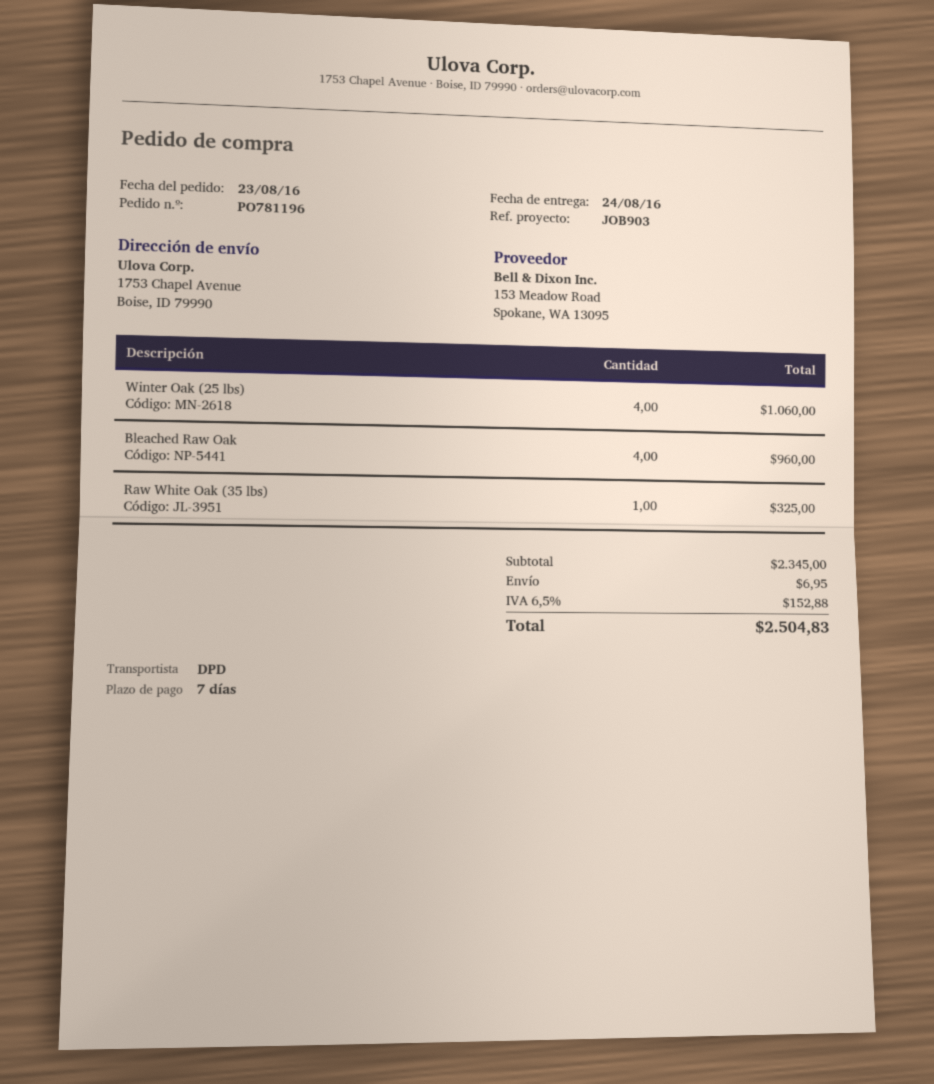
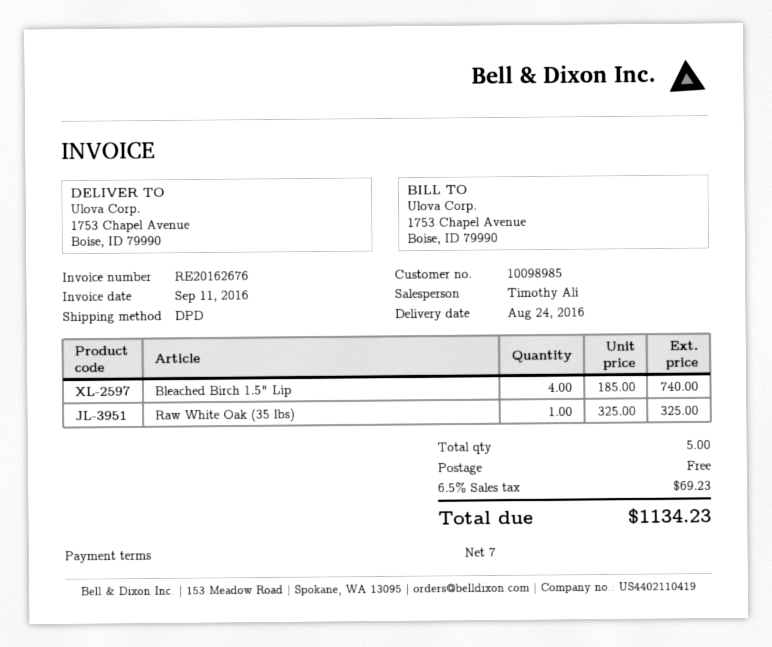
Winter Oak (25 lbs): 4 for 1060.00 -> none
Bleached Raw Oak: 4 for 960.00 -> none
Bleached Birch 1.5" Lip: none -> 4 for 740.00
shipping: 6.95 -> 0.00
tax: 6.5% = 152.88 -> 6.5% = 69.23
total: 2504.83 -> 1134.23

